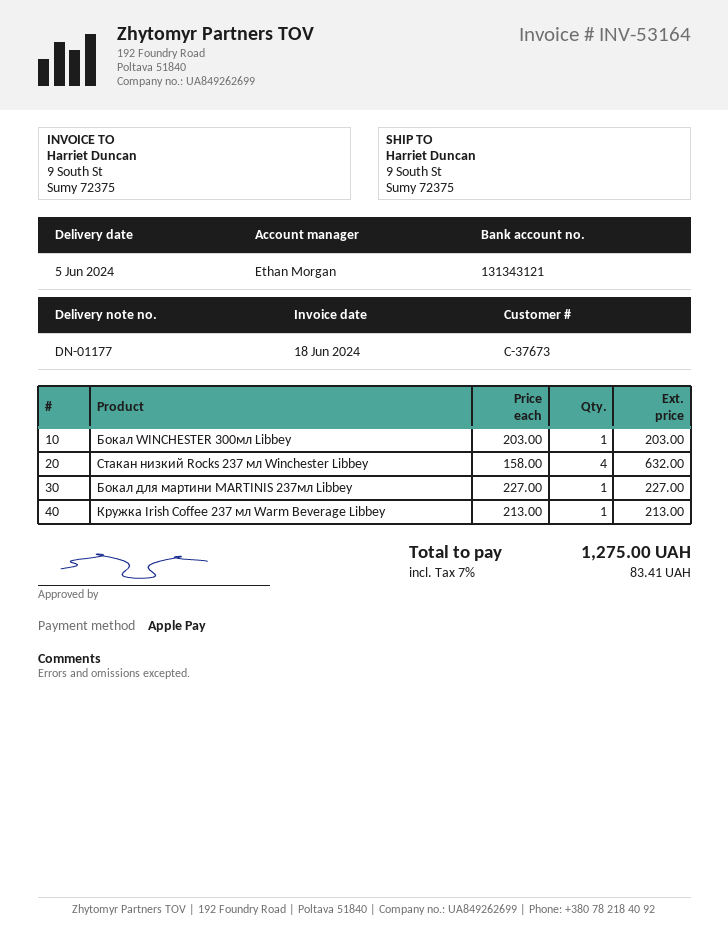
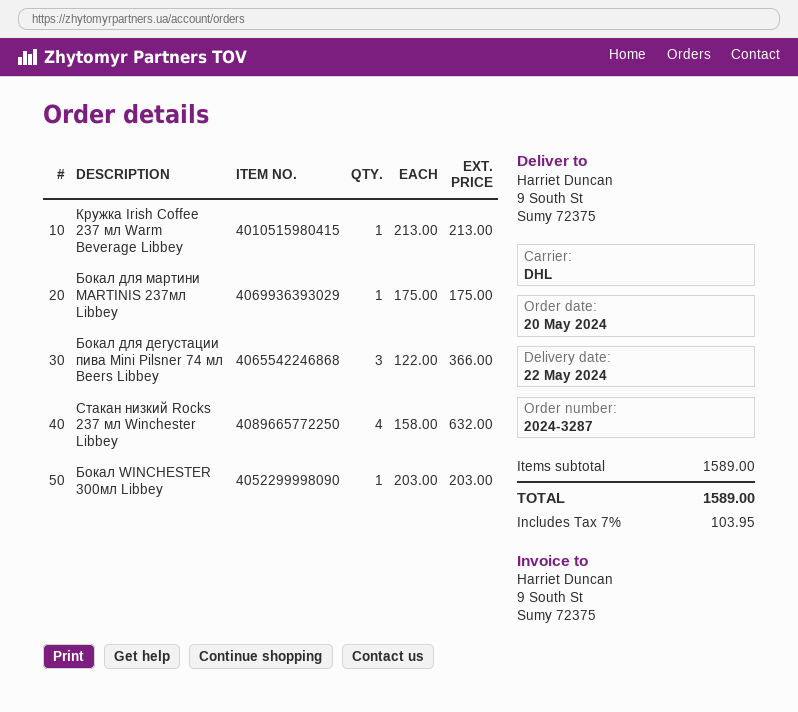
delivery date: 2024-06-05 -> 2024-05-22
Бокал для мартини MARTINIS 237мл Libbey: 1 x 227.00 = 227.00 -> 1 x 175.00 = 175.00
Бокал для дегустации пива Mini Pilsner 74 мл Beers Libbey: none -> 3 x 122.00 = 366.00
tax: 7% = 83.41 -> 7% = 103.95
total: 1275.00 -> 1589.00

